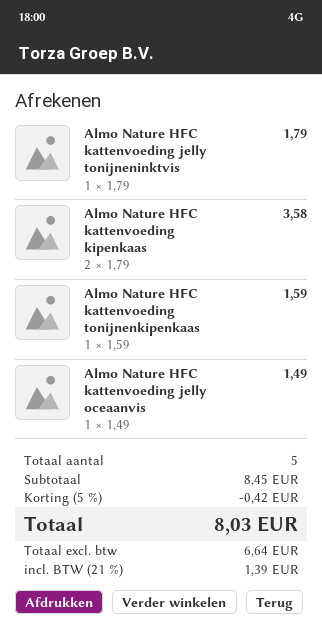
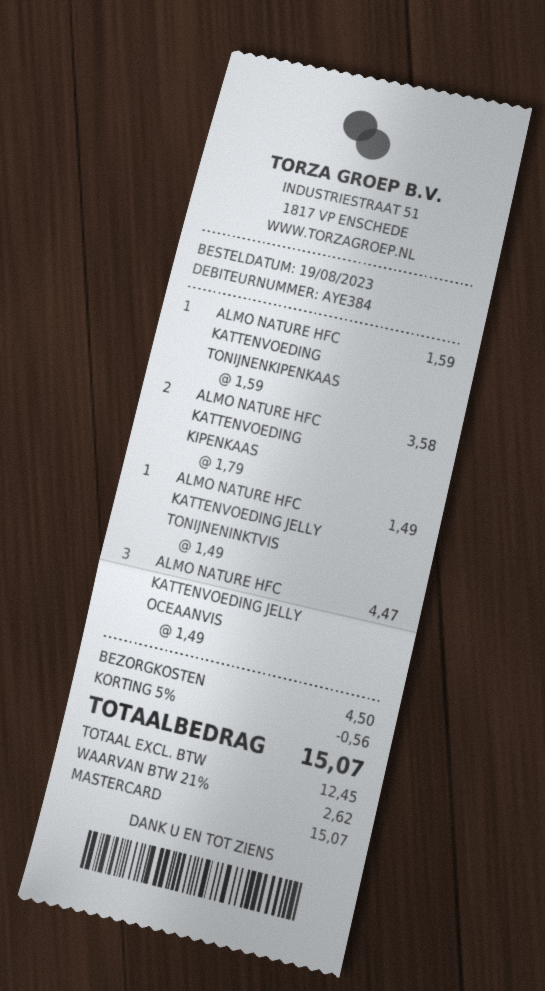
Almo Nature HFC kattenvoeding jelly tonijneninktvis: 1 x 1.79 = 1.79 -> 1 x 1.49 = 1.49
Almo Nature HFC kattenvoeding jelly oceaanvis: 1 x 1.49 = 1.49 -> 3 x 1.49 = 4.47
discount: 5% = 0.42 -> 5% = 0.56
shipping: none -> 4.50
net: 6.64 -> 12.45
tax: 21% = 1.39 -> 21% = 2.62
total: 8.03 -> 15.07

